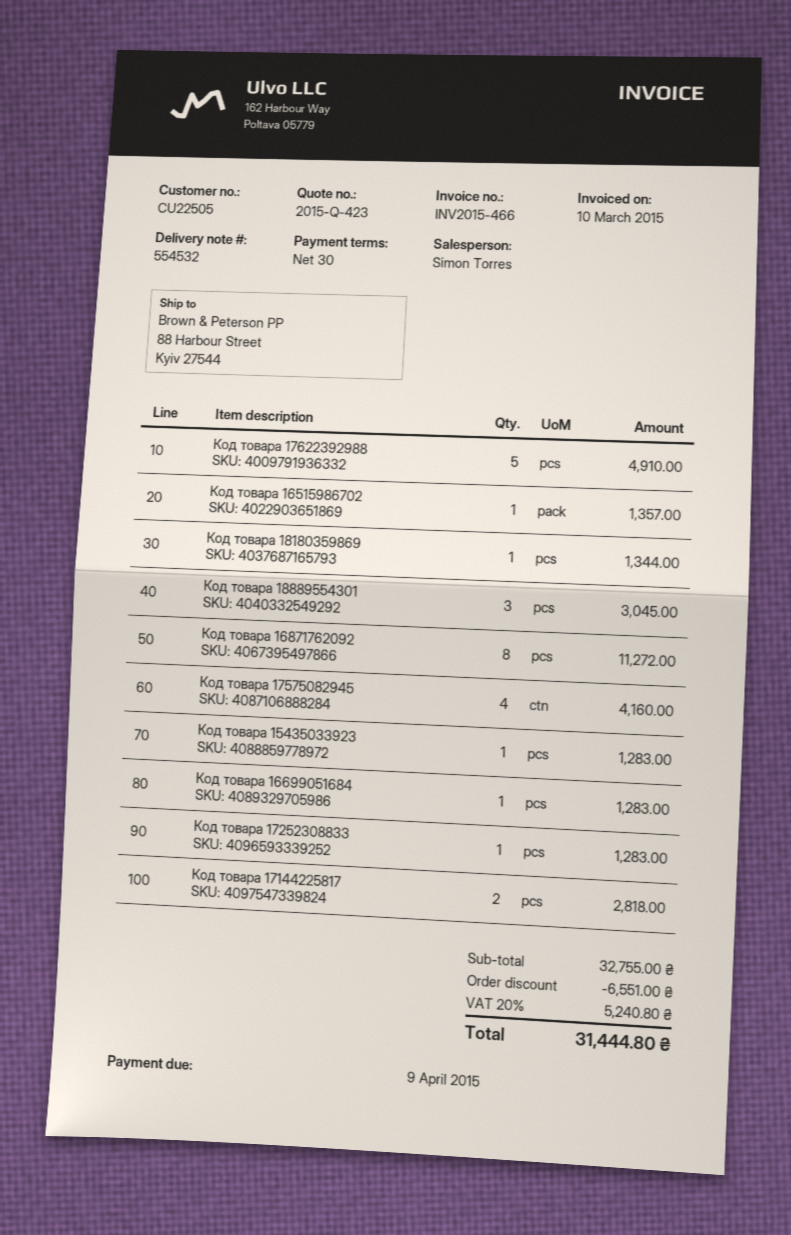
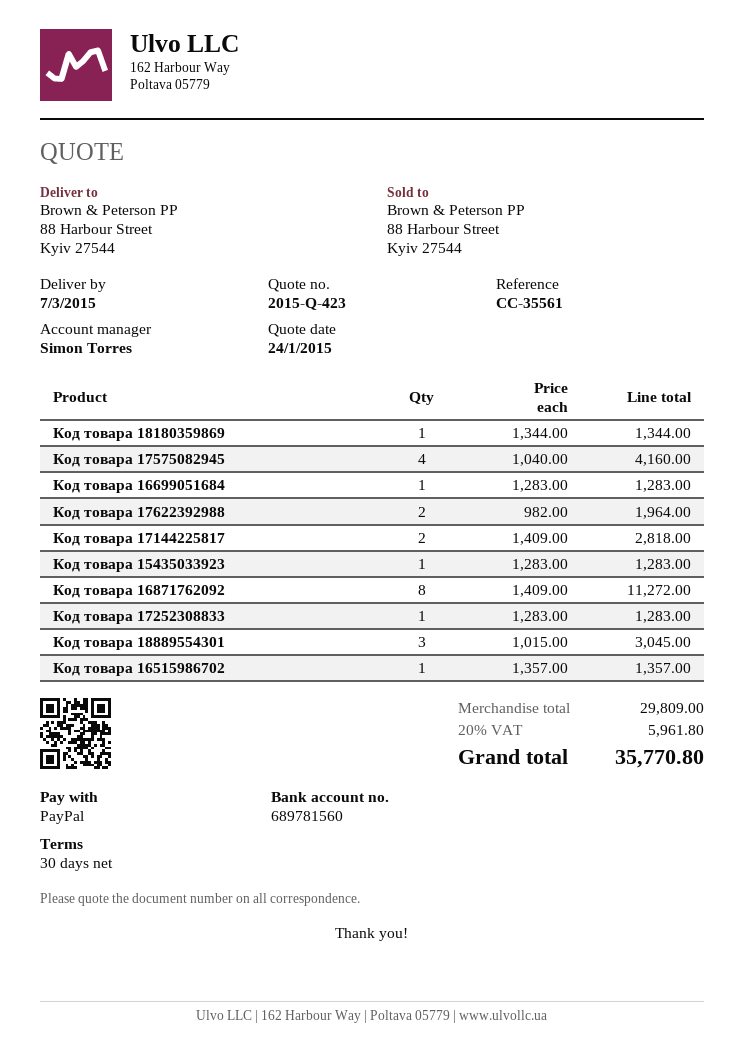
Код товара 17622392988: 5 for 4910.00 -> 2 for 1964.00
subtotal: 32755.00 -> 29809.00
discount: 6551.00 -> none
tax: 20% = 5240.80 -> 20% = 5961.80
total: 31444.80 -> 35770.80

